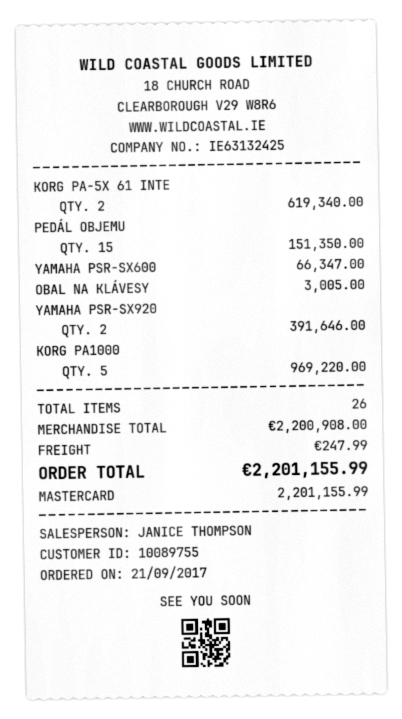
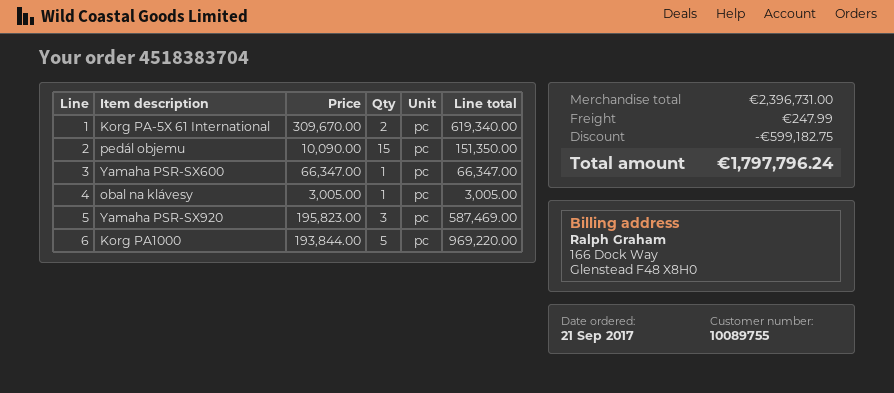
YAMAHA PSR-SX920: 2 for 391646.00 -> 3 for 587469.00
subtotal: 2200908.00 -> 2396731.00
discount: none -> 599182.75
total: 2201155.99 -> 1797796.24

